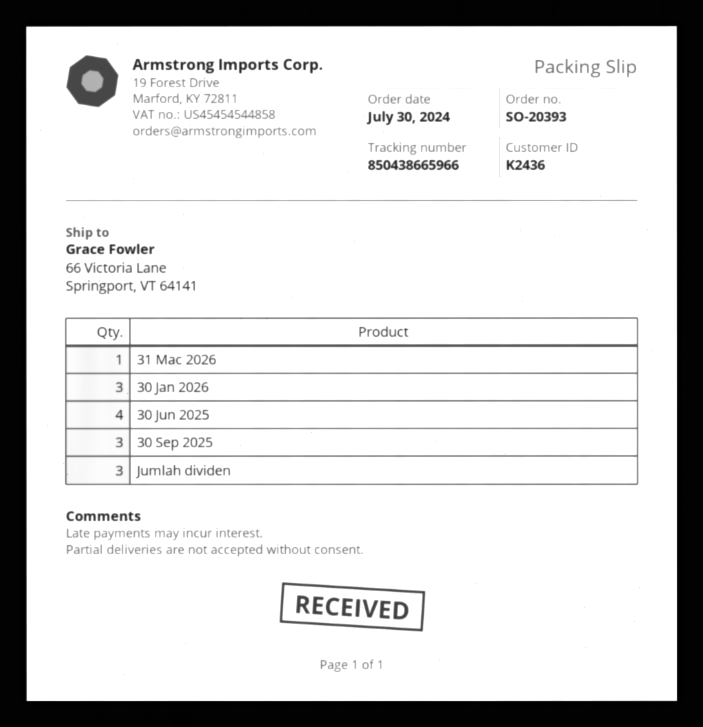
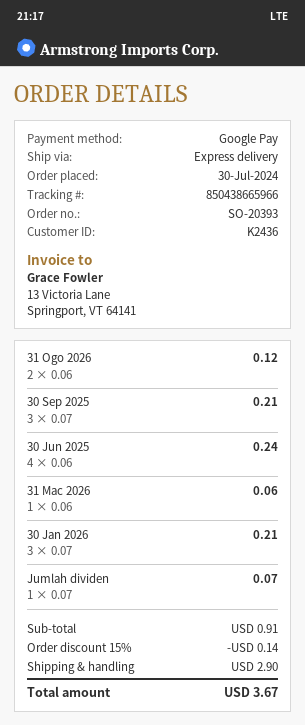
Jumlah dividen: 3 -> 1
31 Ogo 2026: none -> 2

